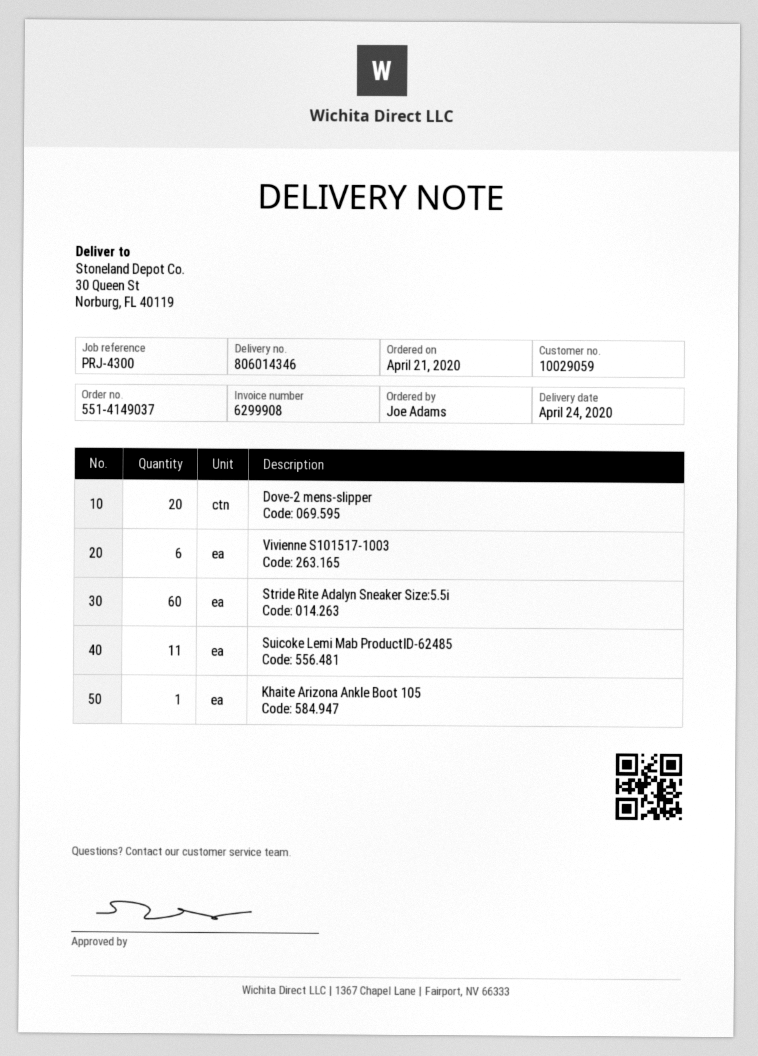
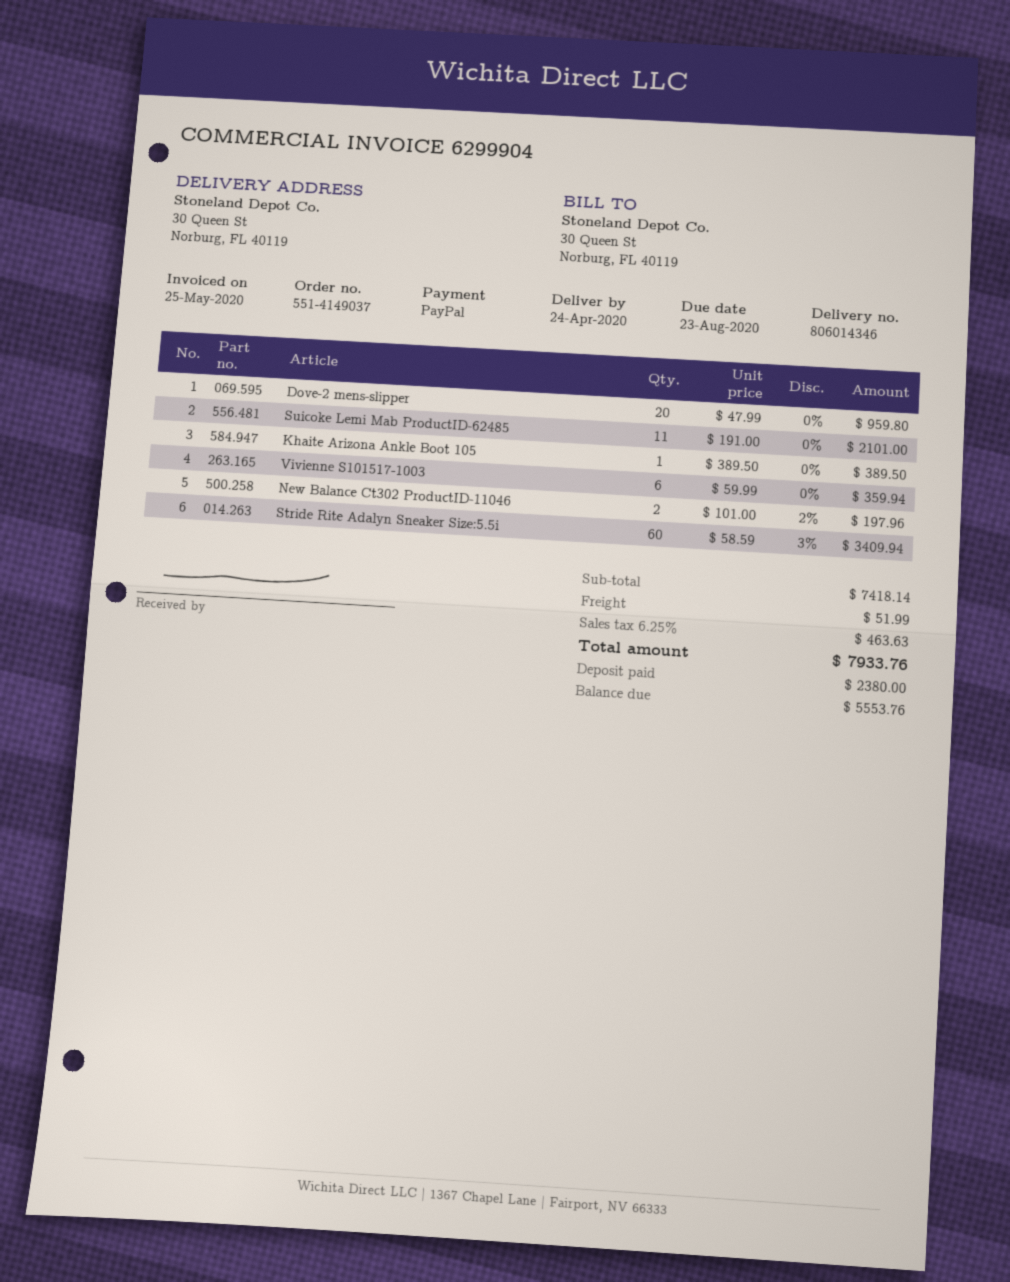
invoice number: 6299908 -> 6299904
New Balance Ct302 ProductID-11046: none -> 2

